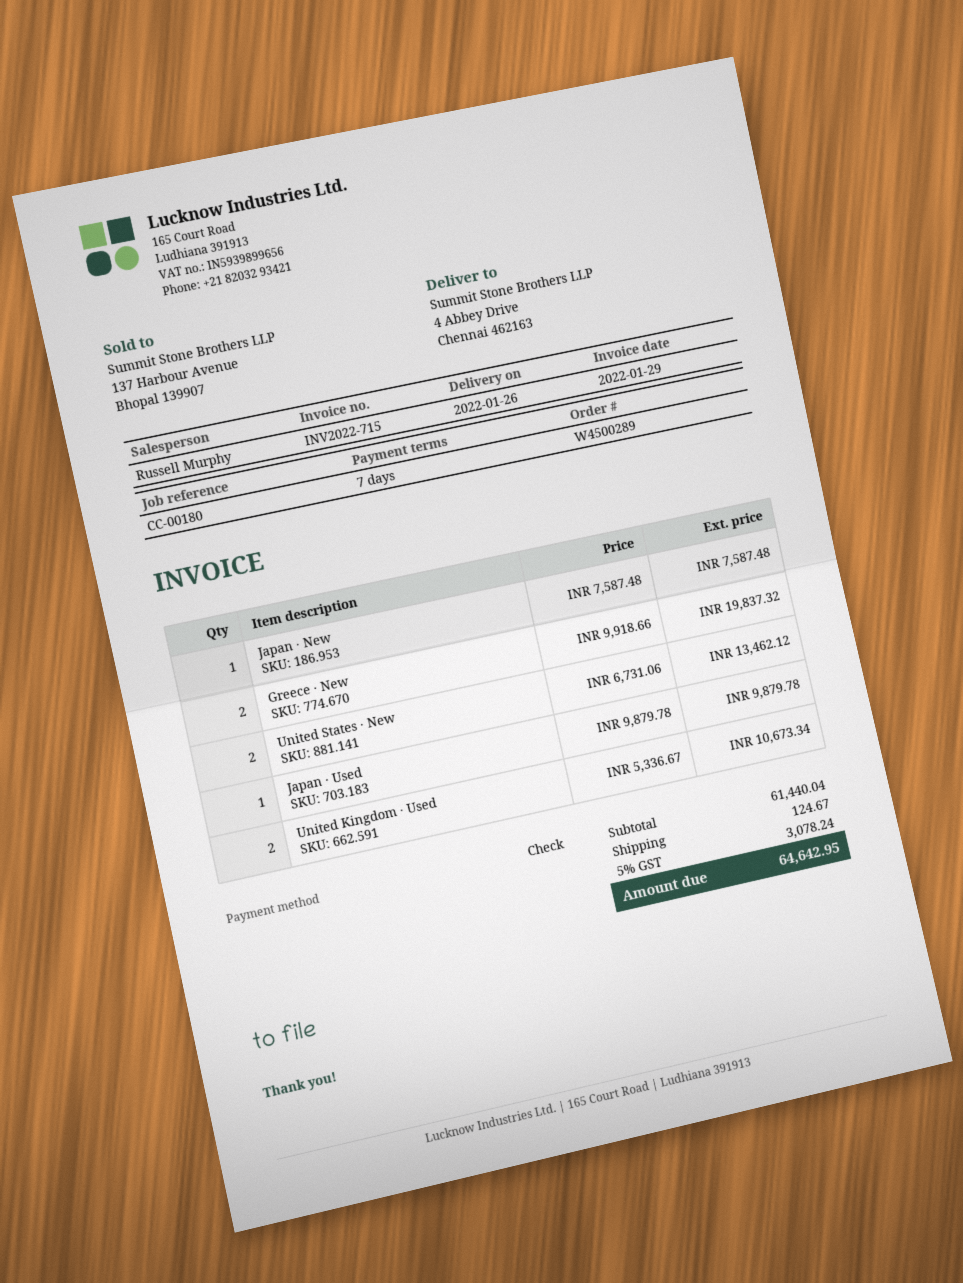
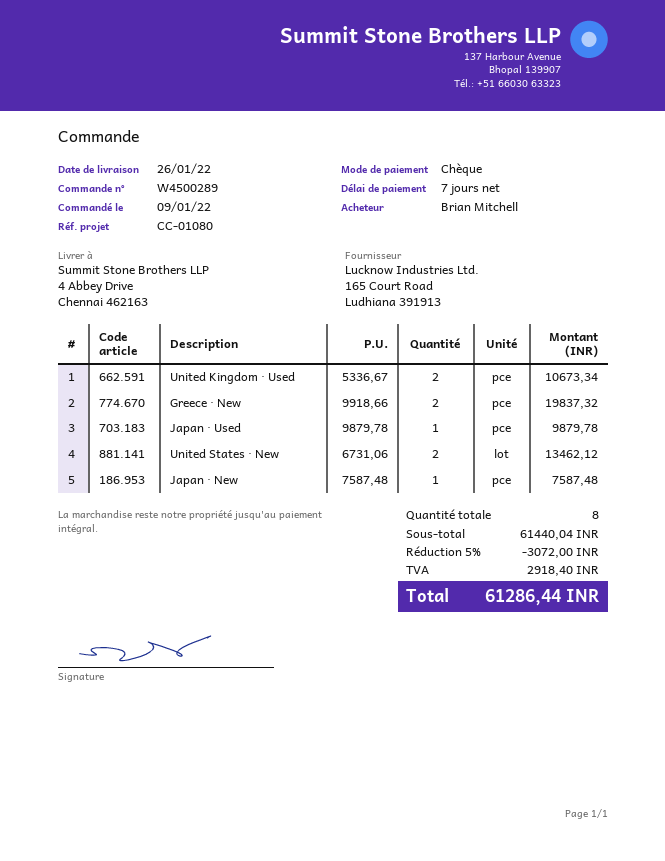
reference: CC-00180 -> CC-01080
discount: none -> 5% = 3072.00
shipping: 124.67 -> none
tax: 3078.24 -> 2918.40
total: 64642.95 -> 61286.44

